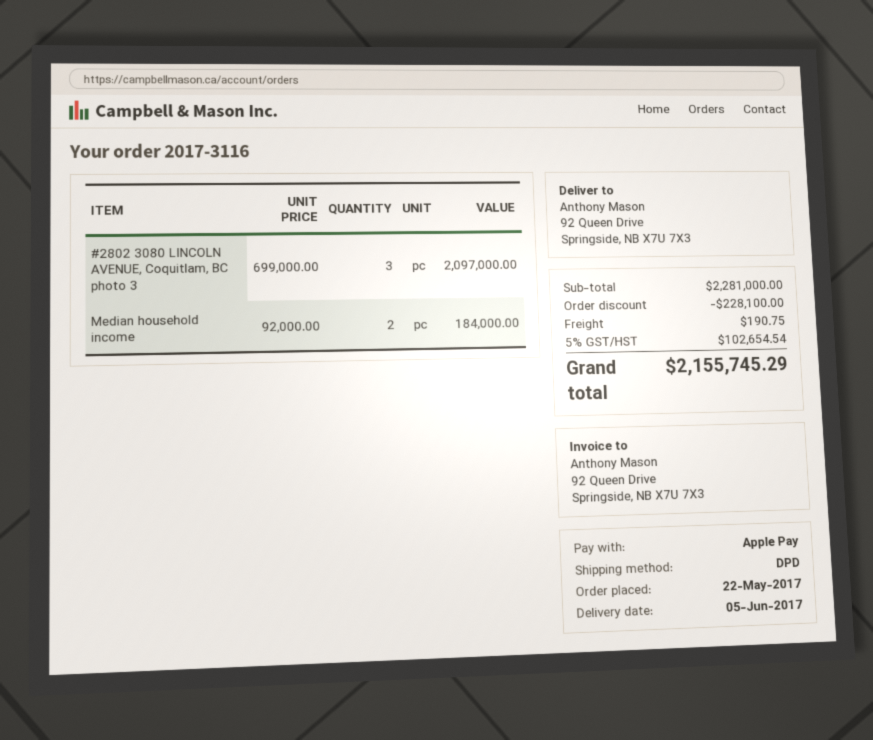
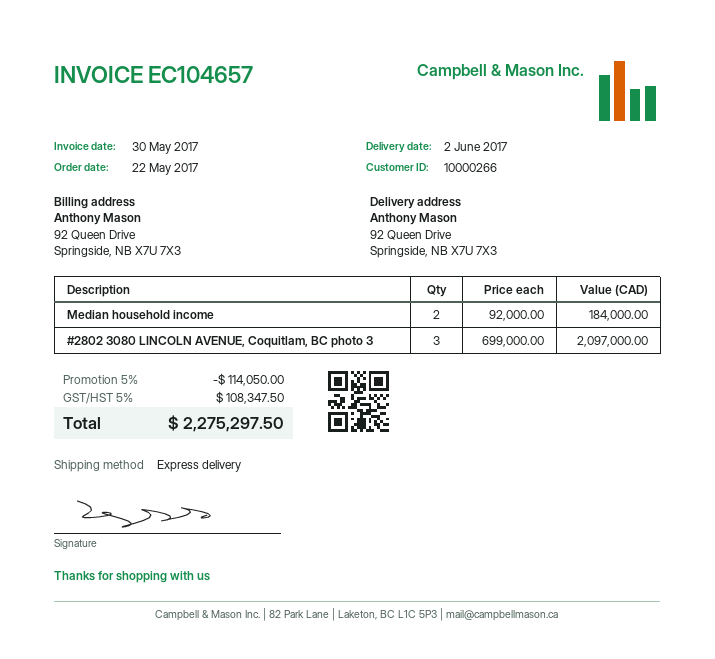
delivery date: 2017-06-05 -> 2017-06-02
shipping method: DPD -> express
discount: 228100.00 -> 114050.00
shipping: 190.75 -> none
tax: 5% = 102654.54 -> 5% = 108347.50
total: 2155745.29 -> 2275297.50

